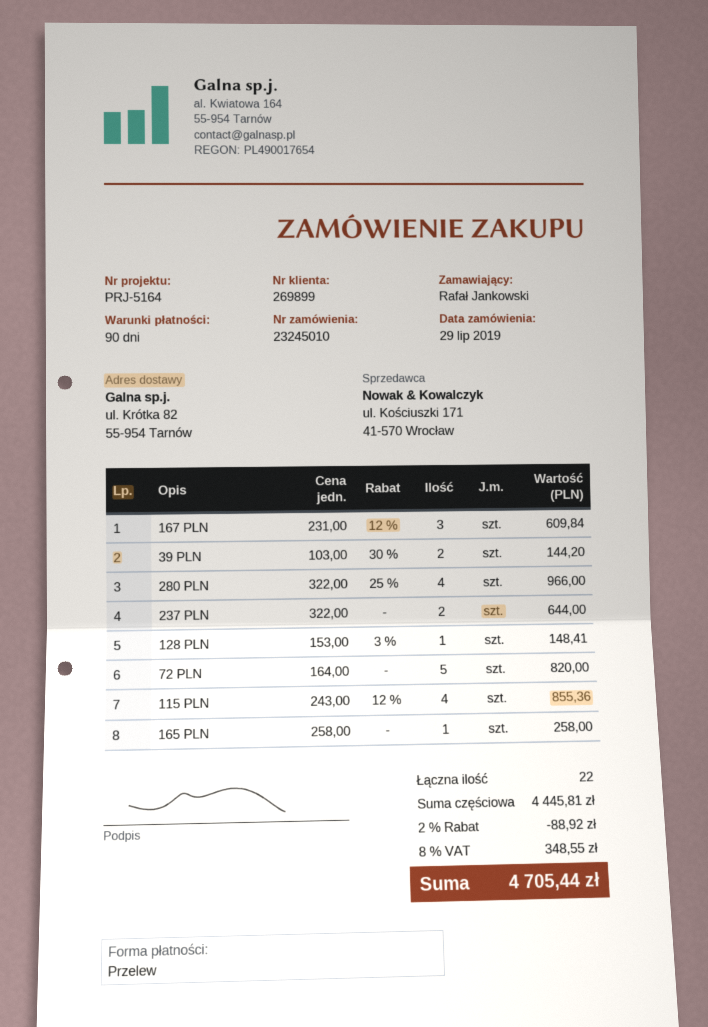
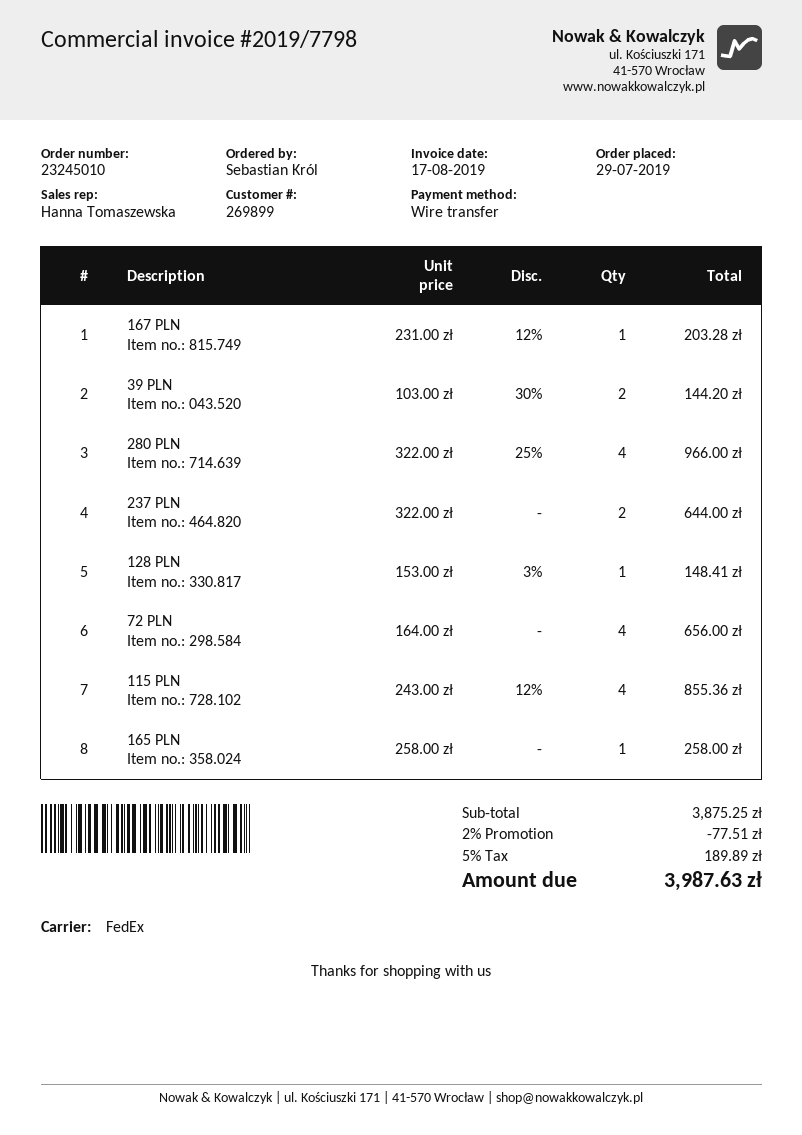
ordered by: Rafał Jankowski -> Sebastian Król
167 PLN: 3 x 231.00 - 12% = 609.84 -> 1 x 231.00 - 12% = 203.28
72 PLN: 5 x 164.00 = 820.00 -> 4 x 164.00 = 656.00
subtotal: 4445.81 -> 3875.25
discount: 2% = 88.92 -> 2% = 77.51
tax: 8% = 348.55 -> 5% = 189.89
total: 4705.44 -> 3987.63

